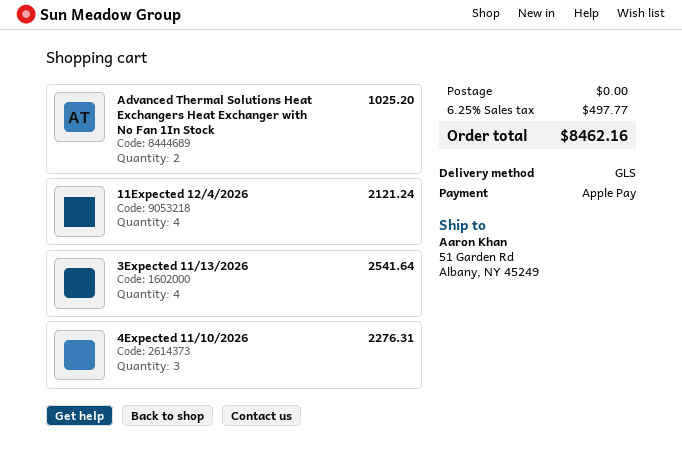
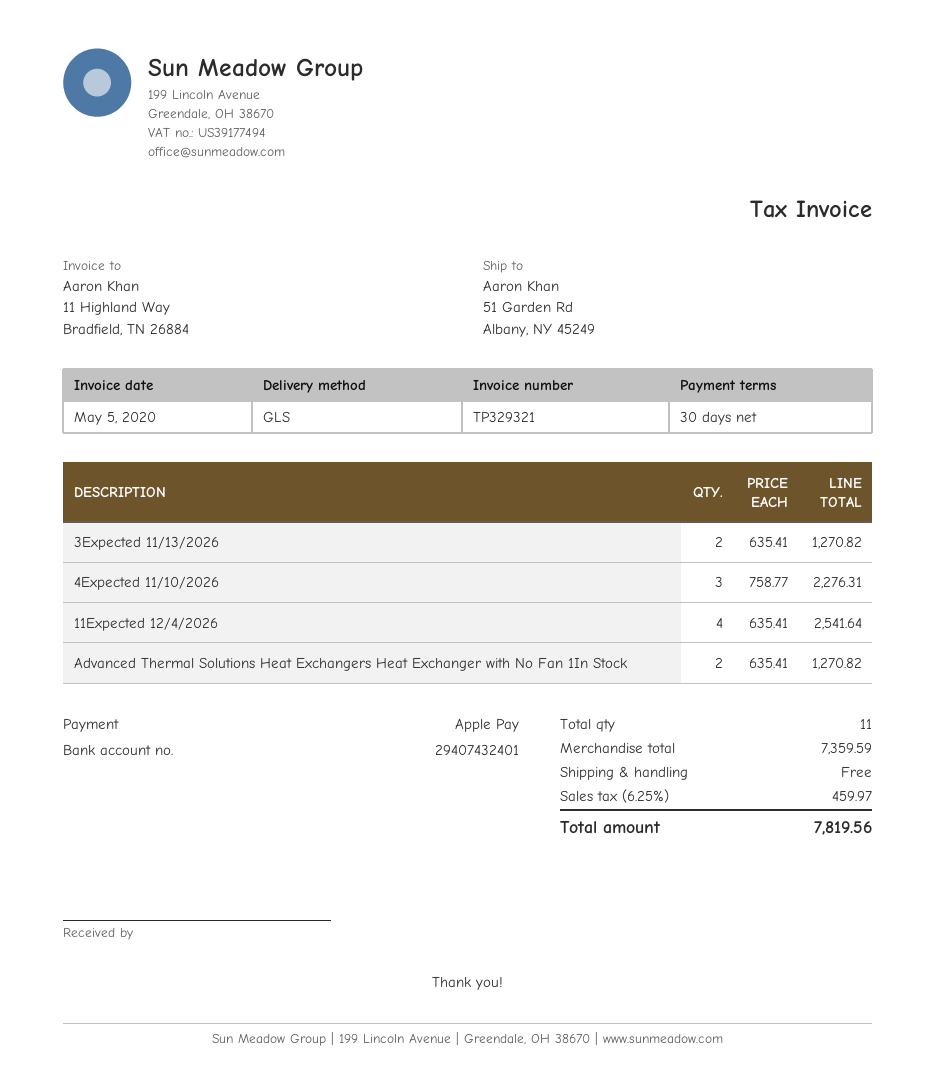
Advanced Thermal Solutions Heat Exchangers Heat Exchanger with No Fan 1In Stock: 2 for 1025.20 -> 2 for 1270.82
11Expected 12/4/2026: 4 for 2121.24 -> 4 for 2541.64
3Expected 11/13/2026: 4 for 2541.64 -> 2 for 1270.82
tax: 6.25% = 497.77 -> 6.25% = 459.97
total: 8462.16 -> 7819.56

